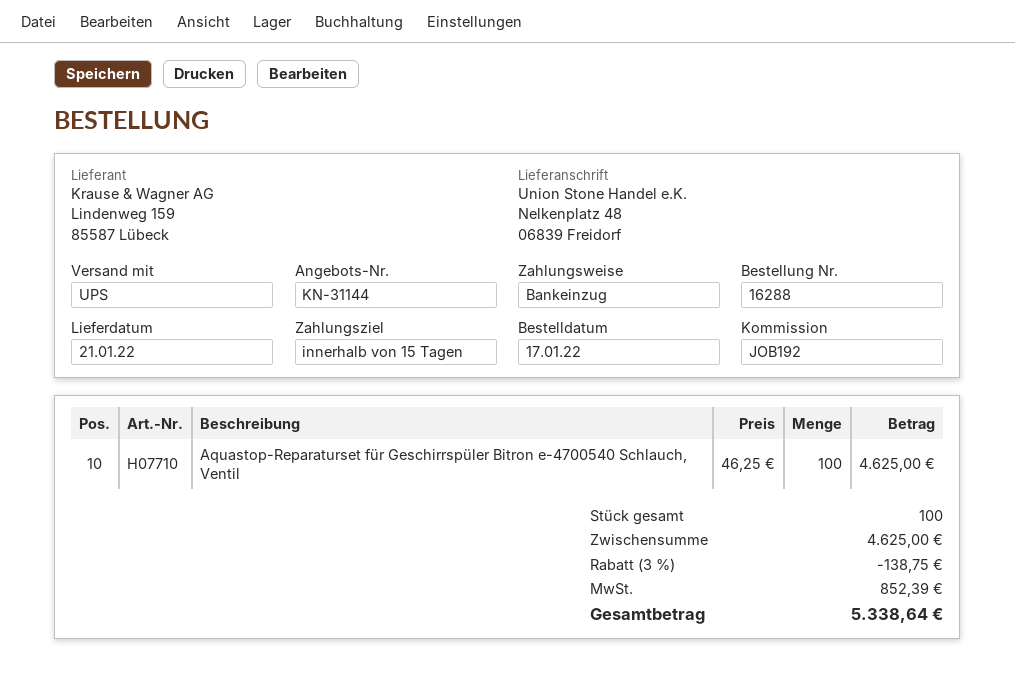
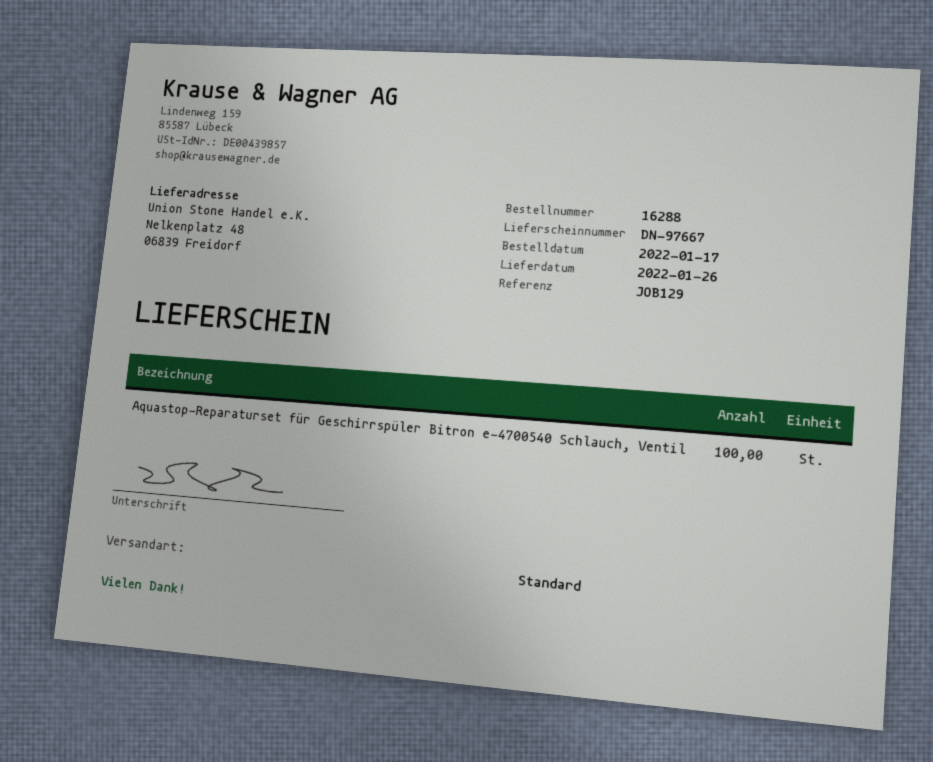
delivery date: 2022-01-21 -> 2022-01-26
reference: JOB192 -> JOB129
shipping method: UPS -> standard

